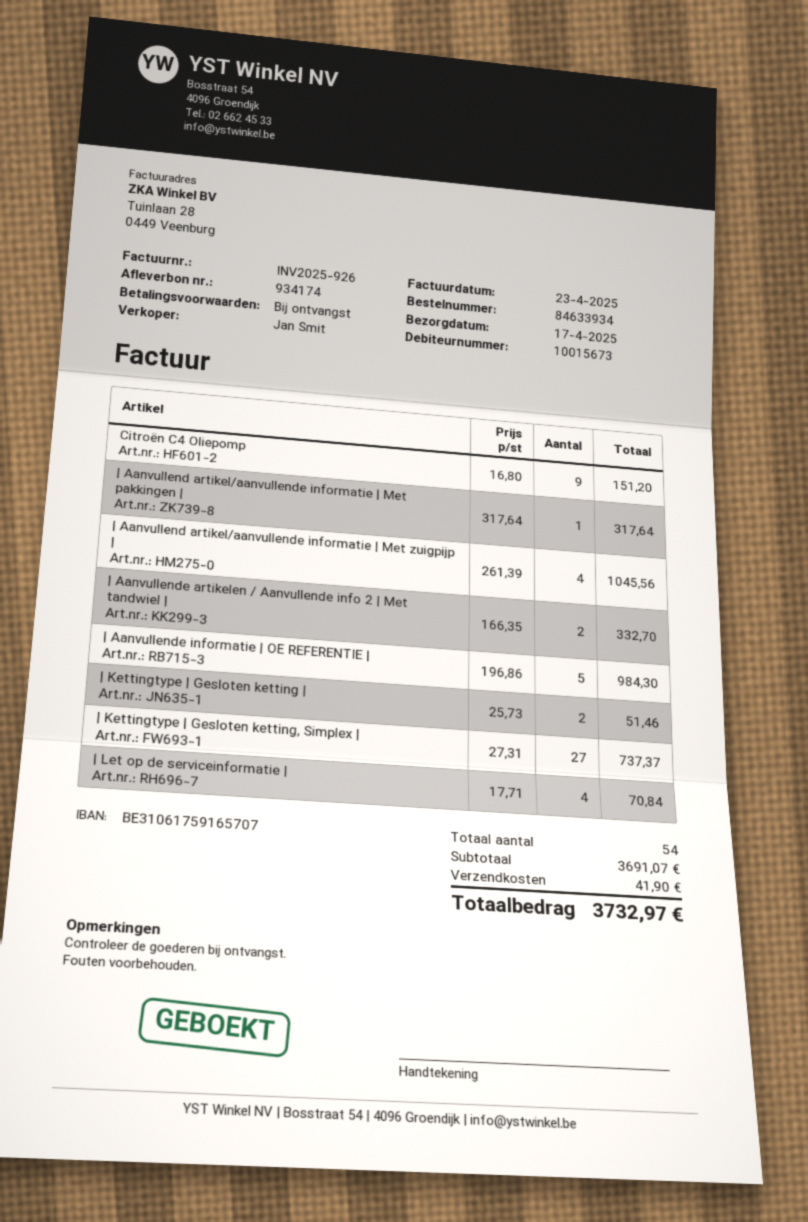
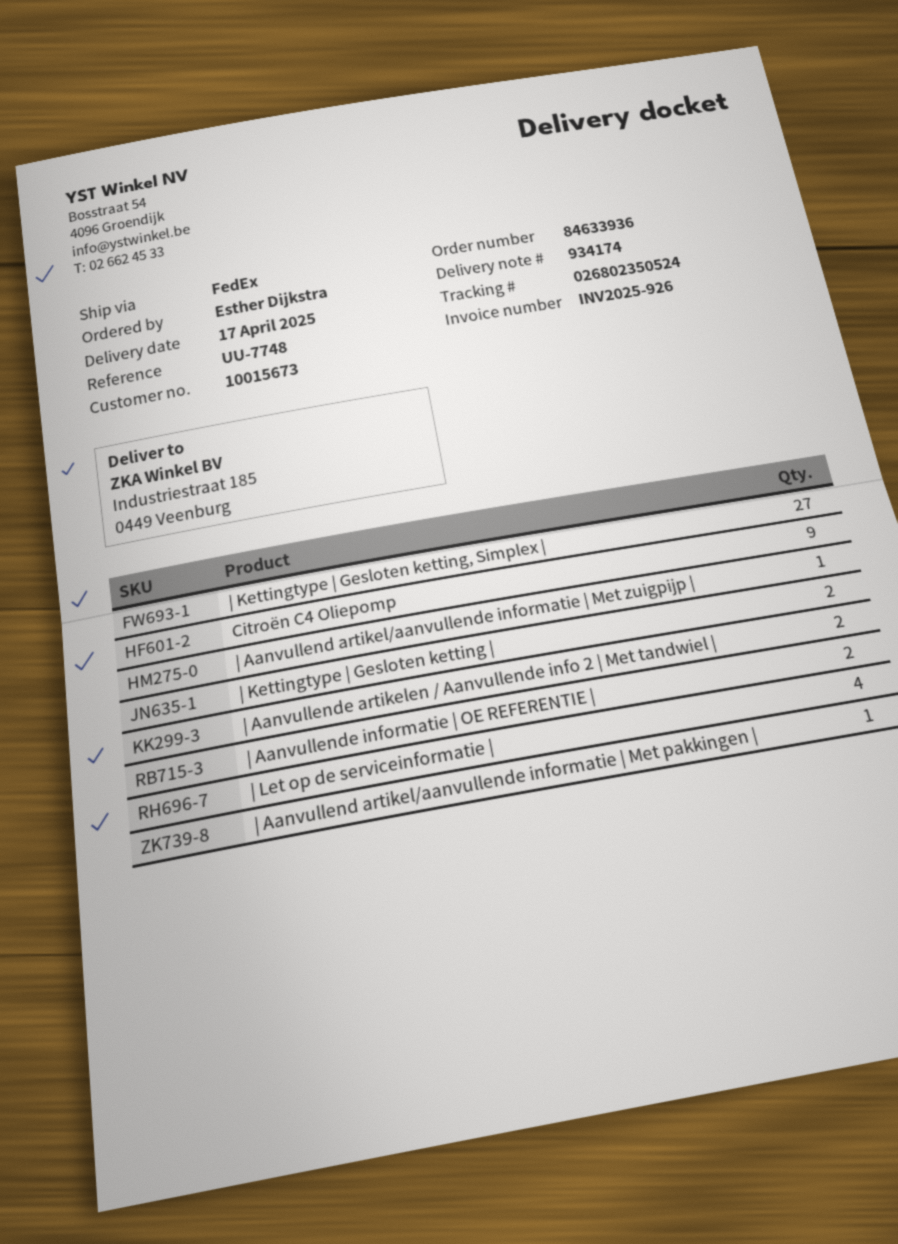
order number: 84633934 -> 84633936
| Aanvullend artikel/aanvullende informatie | Met zuigpijp |: 4 -> 1
| Aanvullende informatie | OE REFERENTIE |: 5 -> 2

